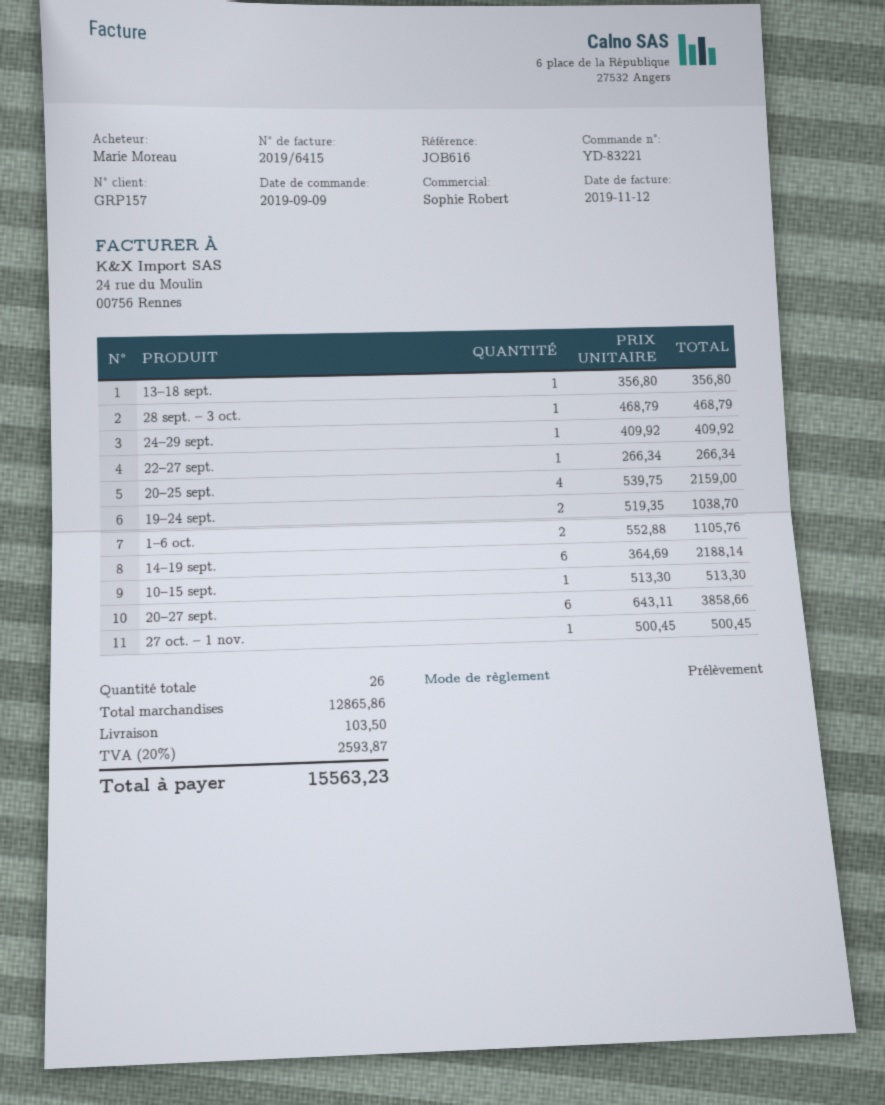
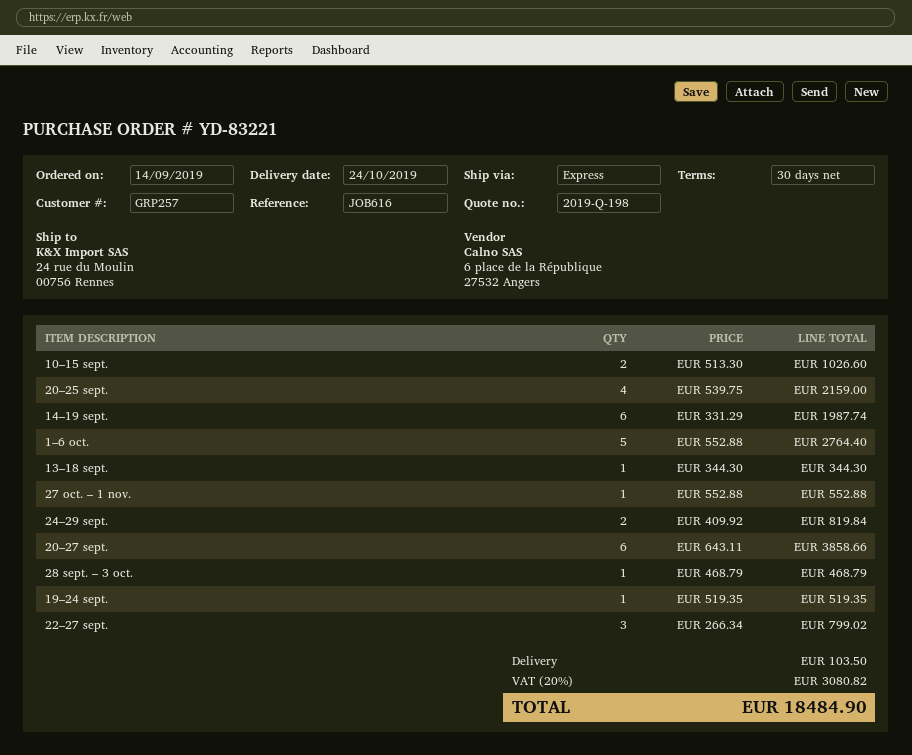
order date: 2019-09-09 -> 2019-09-14
customer number: GRP157 -> GRP257
13–18 sept.: 1 x 356.80 = 356.80 -> 1 x 344.30 = 344.30
24–29 sept.: 1 x 409.92 = 409.92 -> 2 x 409.92 = 819.84
22–27 sept.: 1 x 266.34 = 266.34 -> 3 x 266.34 = 799.02
19–24 sept.: 2 x 519.35 = 1038.70 -> 1 x 519.35 = 519.35
1–6 oct.: 2 x 552.88 = 1105.76 -> 5 x 552.88 = 2764.40
14–19 sept.: 6 x 364.69 = 2188.14 -> 6 x 331.29 = 1987.74
10–15 sept.: 1 x 513.30 = 513.30 -> 2 x 513.30 = 1026.60
27 oct. – 1 nov.: 1 x 500.45 = 500.45 -> 1 x 552.88 = 552.88
tax: 20% = 2593.87 -> 20% = 3080.82
total: 15563.23 -> 18484.90

